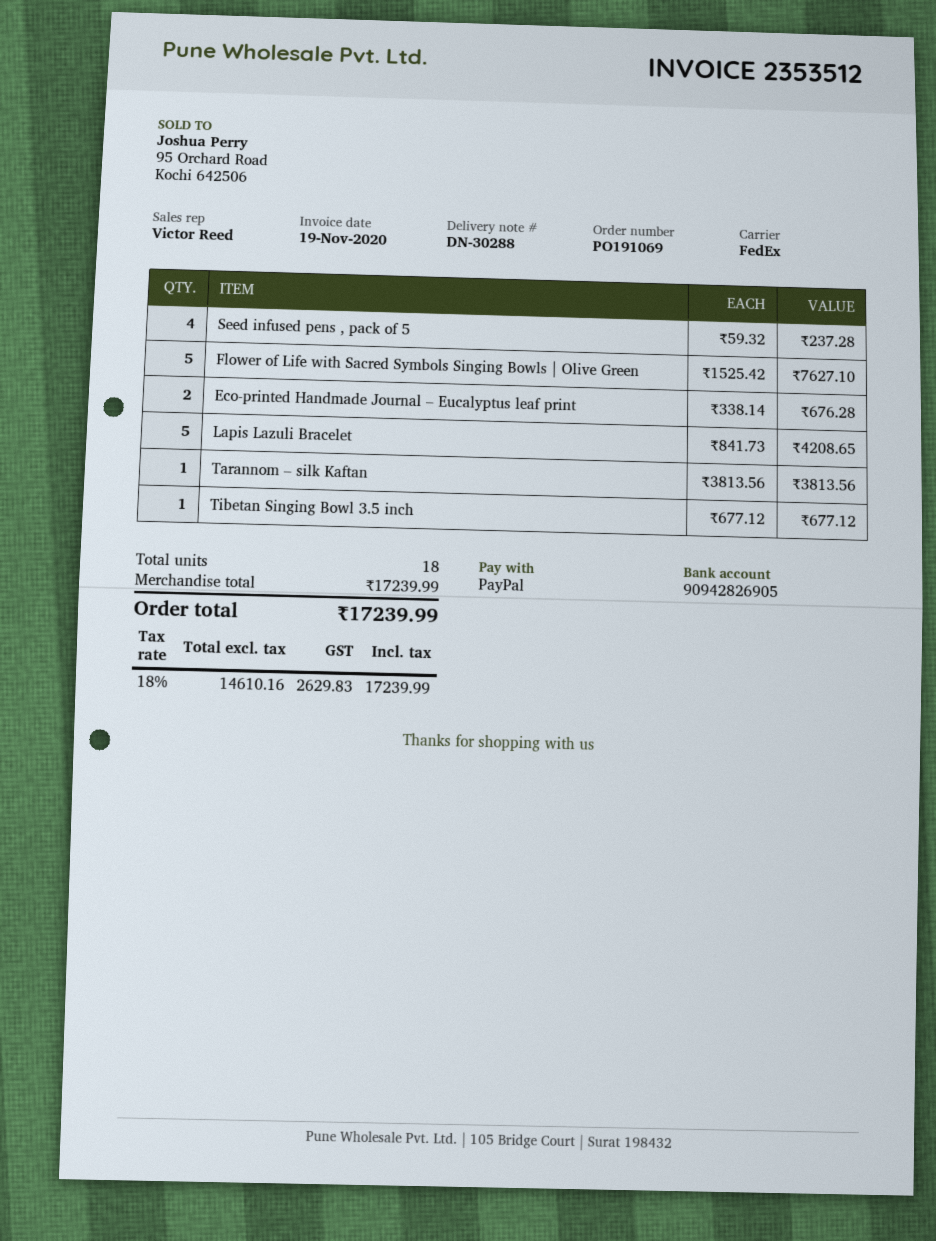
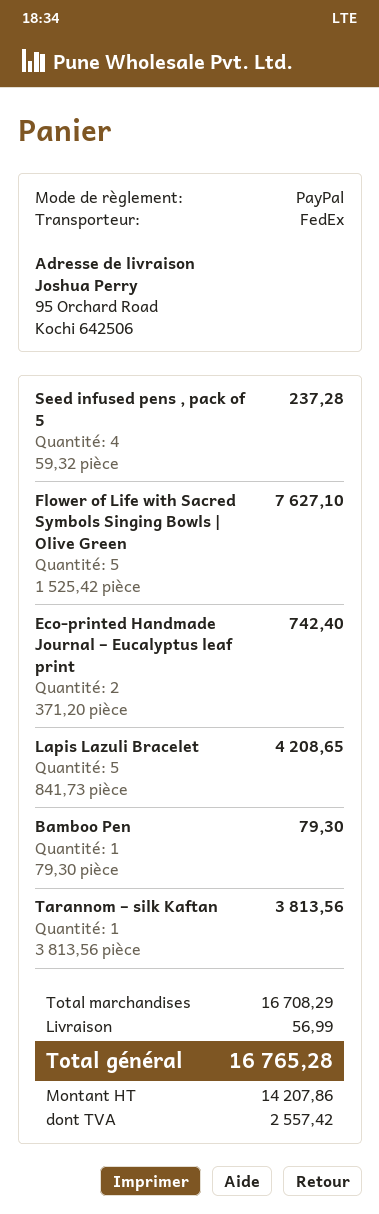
Eco-printed Handmade Journal – Eucalyptus leaf print: 2 x 338.14 = 676.28 -> 2 x 371.20 = 742.40
Tibetan Singing Bowl 3.5 inch: 1 x 677.12 = 677.12 -> none
Bamboo Pen: none -> 1 x 79.30 = 79.30
subtotal: 17239.99 -> 16708.29
shipping: none -> 56.99
net: 14610.16 -> 14207.86
tax: 2629.83 -> 2557.42
total: 17239.99 -> 16765.28

